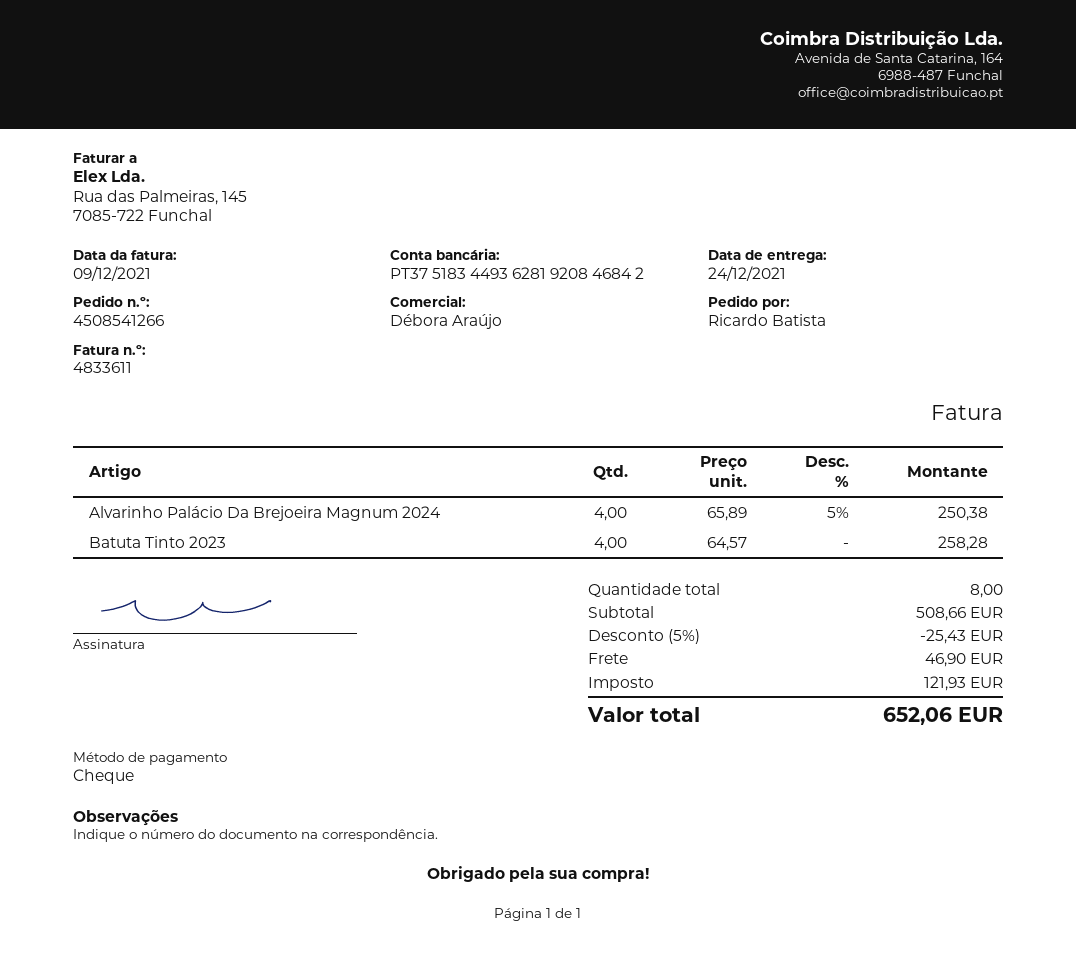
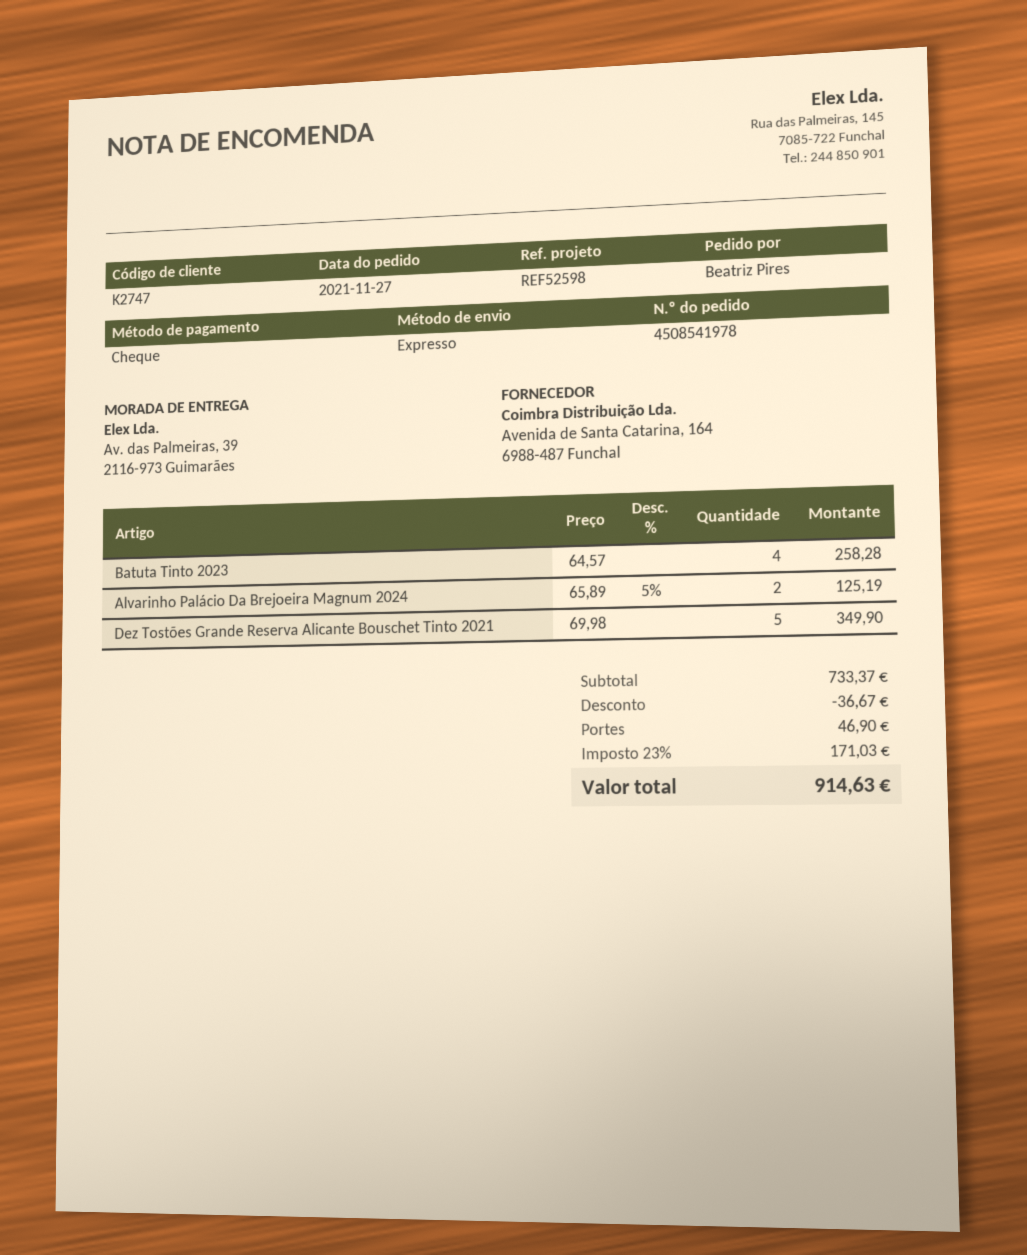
order number: 4508541266 -> 4508541978
ordered by: Ricardo Batista -> Beatriz Pires
Alvarinho Palácio Da Brejoeira Magnum 2024: 4 x 65.89 - 5% = 250.38 -> 2 x 65.89 - 5% = 125.19
Dez Tostões Grande Reserva Alicante Bouschet Tinto 2021: none -> 5 x 69.98 = 349.90
subtotal: 508.66 -> 733.37
discount: 25.43 -> 36.67
tax: 121.93 -> 171.03
total: 652.06 -> 914.63

